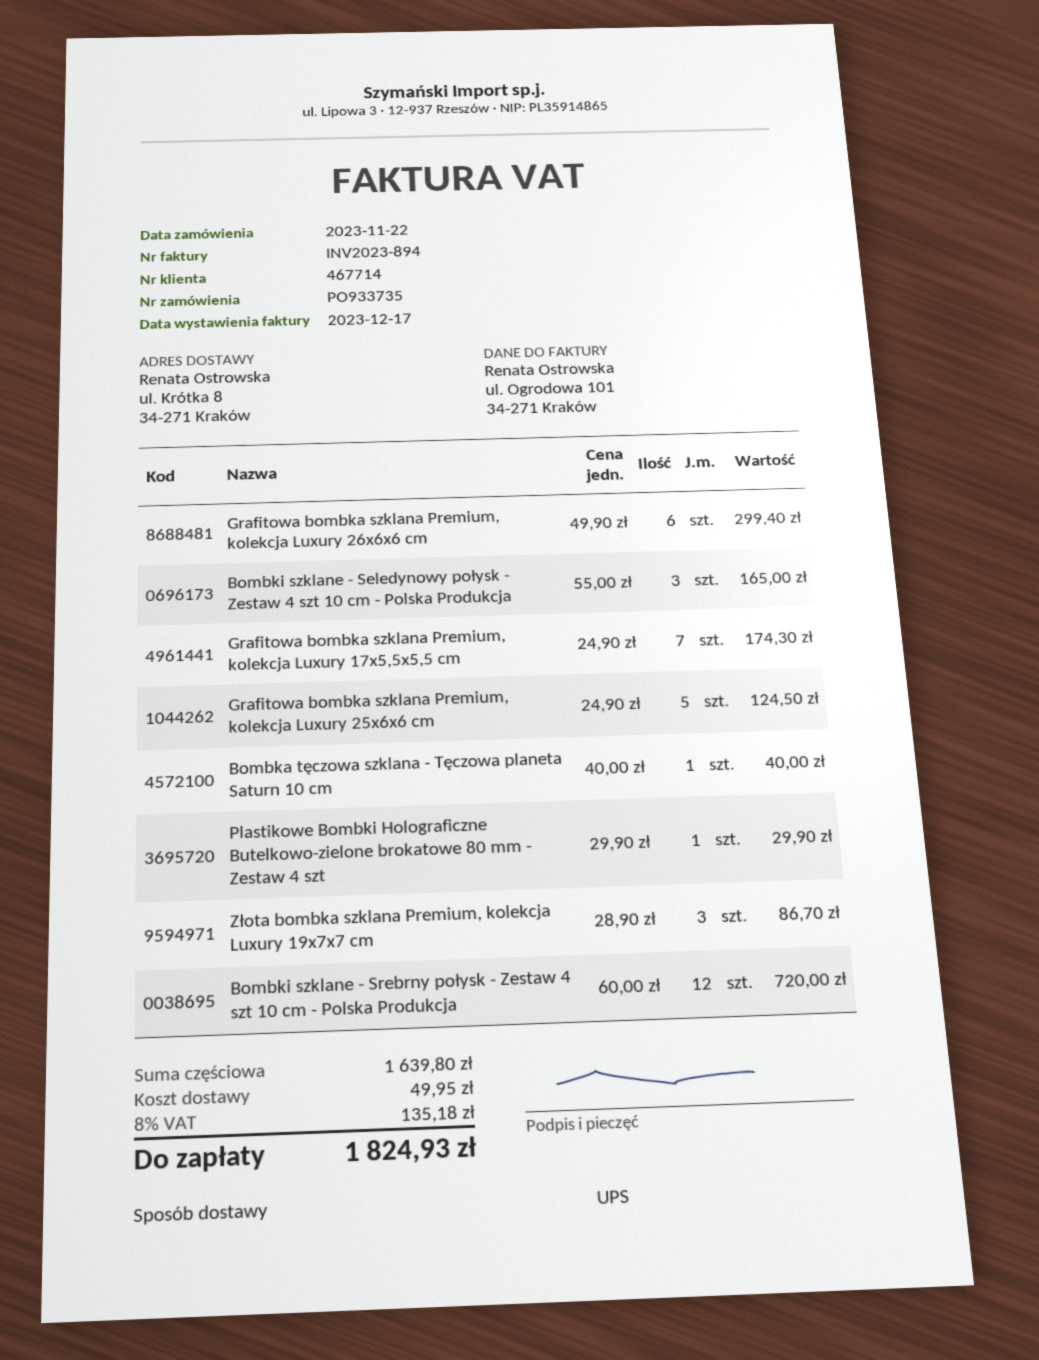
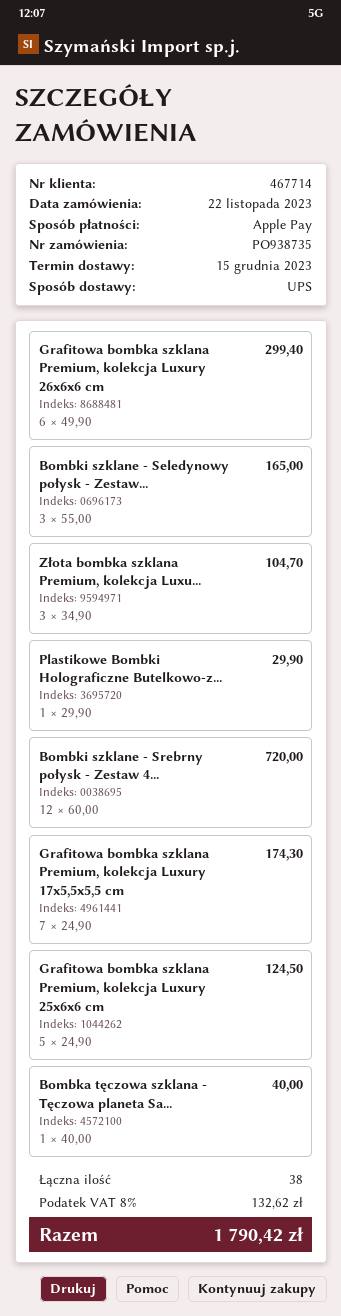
order number: PO933735 -> PO938735
Złota bombka szklana Premium, kolekcja Luxury 19x7x7 cm: 3 x 28.90 = 86.70 -> 3 x 34.90 = 104.70
shipping: 49.95 -> none
tax: 8% = 135.18 -> 8% = 132.62
total: 1824.93 -> 1790.42

